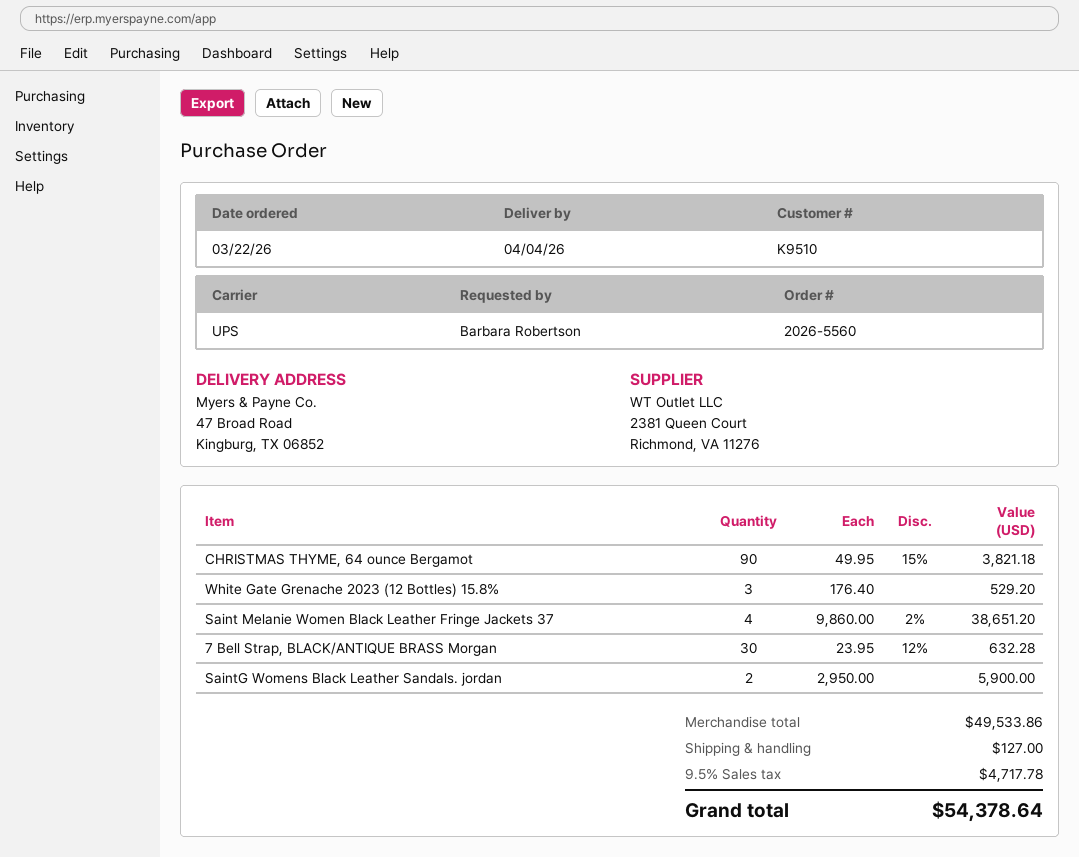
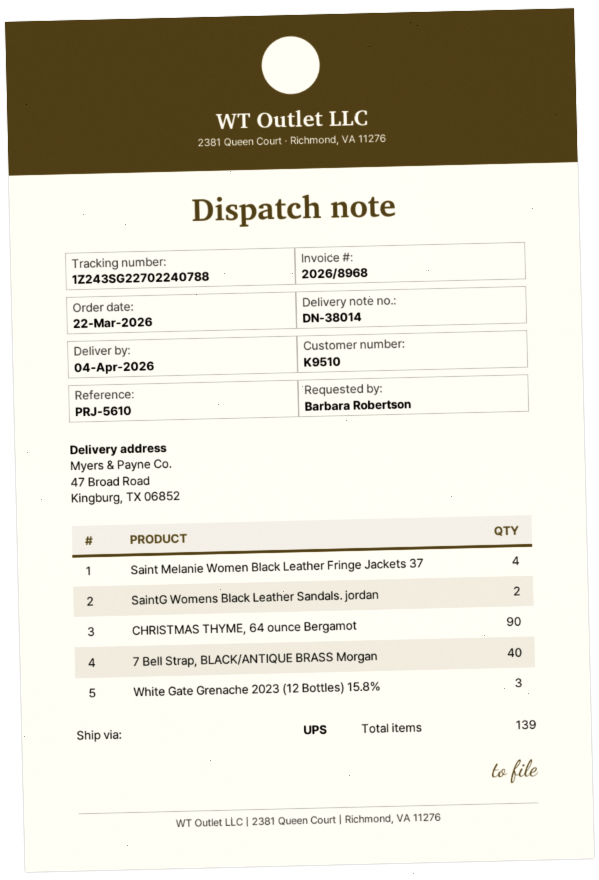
7 Bell Strap, BLACK/ANTIQUE BRASS Morgan: 30 -> 40

